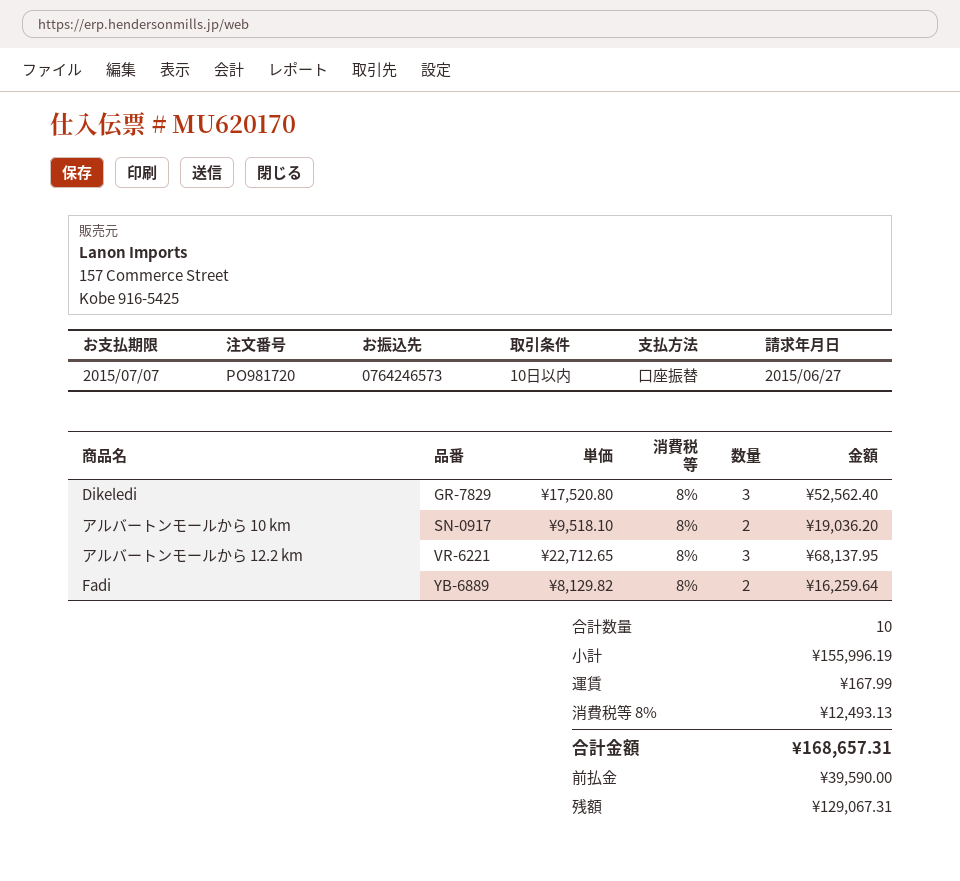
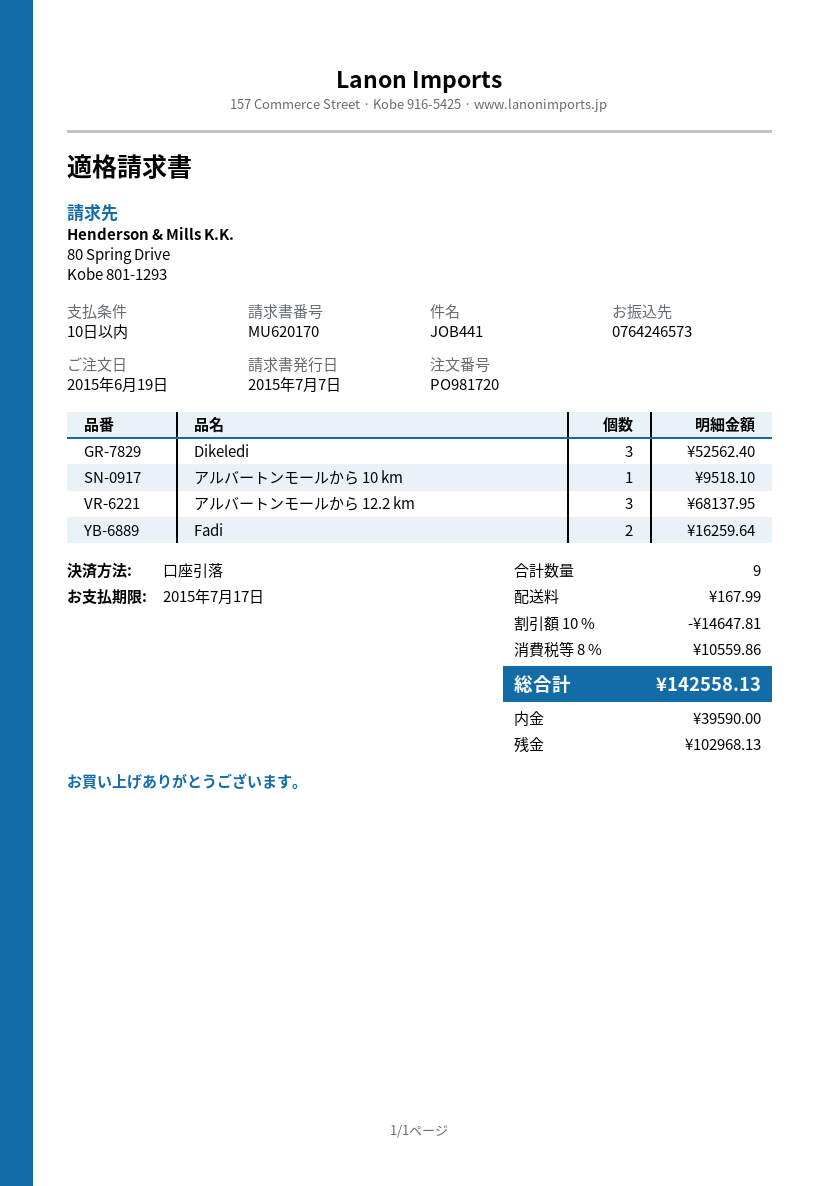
invoice date: 2015-06-27 -> 2015-07-07
due date: 2015-07-07 -> 2015-07-17
アルバートンモールから 10 km: 2 for 19036.20 -> 1 for 9518.10
total quantity: 10 -> 9
discount: none -> 10% = 14647.81
tax: 8% = 12493.13 -> 8% = 10559.86
total: 168657.31 -> 142558.13
balance: 129067.31 -> 102968.13

